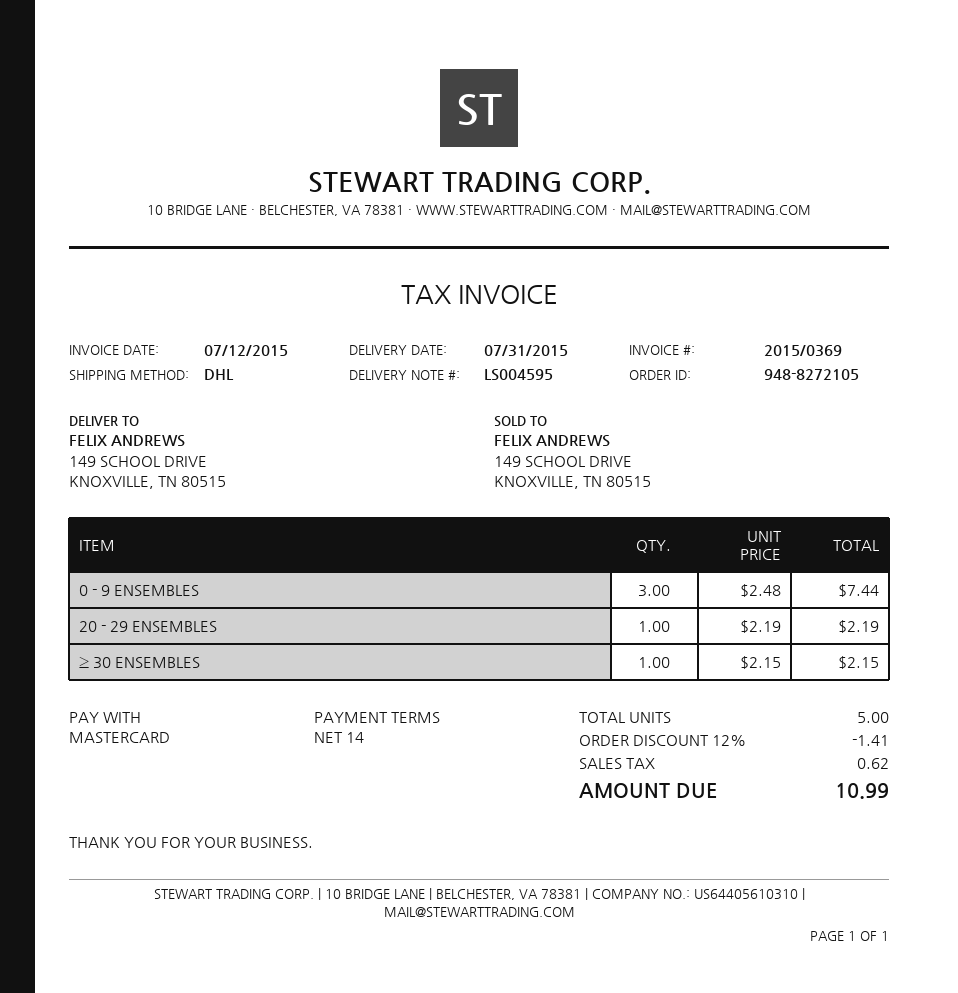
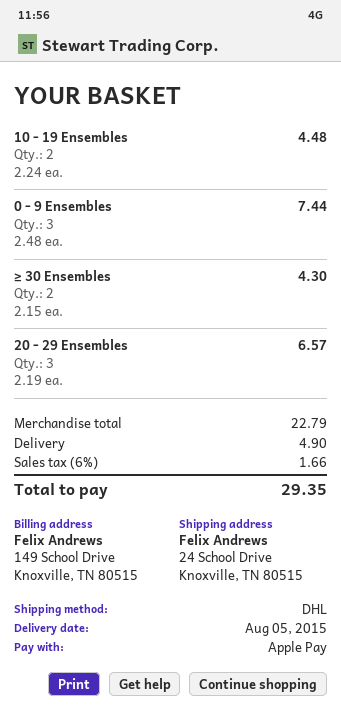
delivery date: 2015-07-31 -> 2015-08-05
payment method: Mastercard -> Apple Pay
ship to: 149 SCHOOL DRIVE, KNOXVILLE, TN 80515 -> 24 School Drive, Knoxville, TN 80515
20 - 29 ENSEMBLES: 1 x 2.19 = 2.19 -> 3 x 2.19 = 6.57
≥ 30 ENSEMBLES: 1 x 2.15 = 2.15 -> 2 x 2.15 = 4.30
10 - 19 Ensembles: none -> 2 x 2.24 = 4.48
discount: 12% = 1.41 -> none
shipping: none -> 4.90
tax: 0.62 -> 1.66
total: 10.99 -> 29.35

